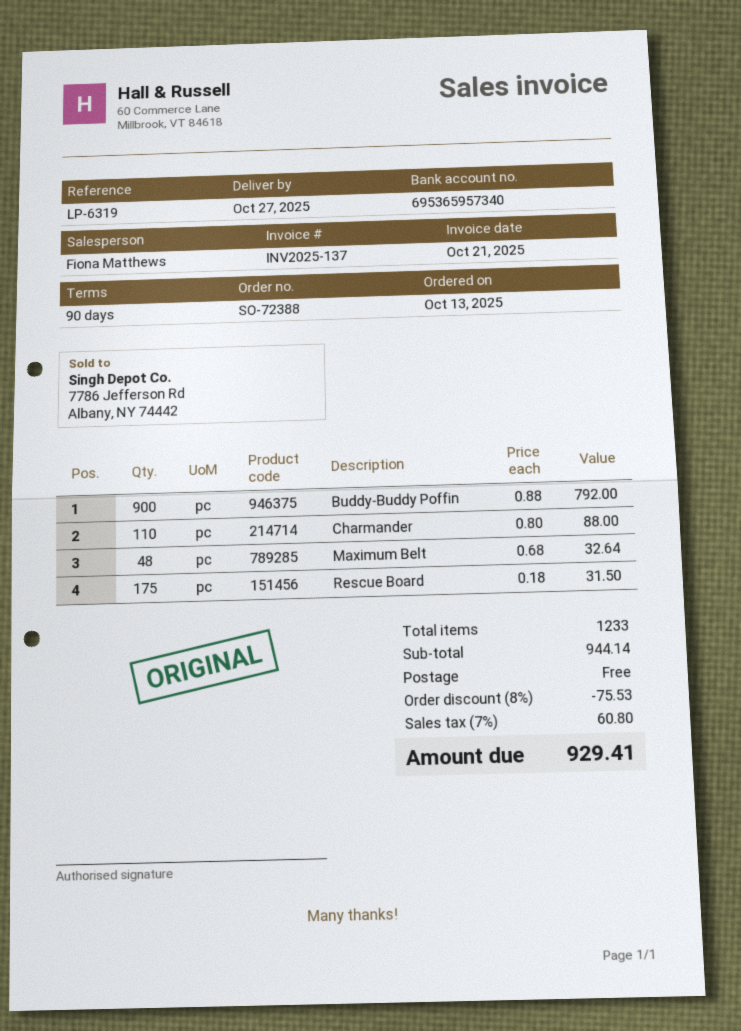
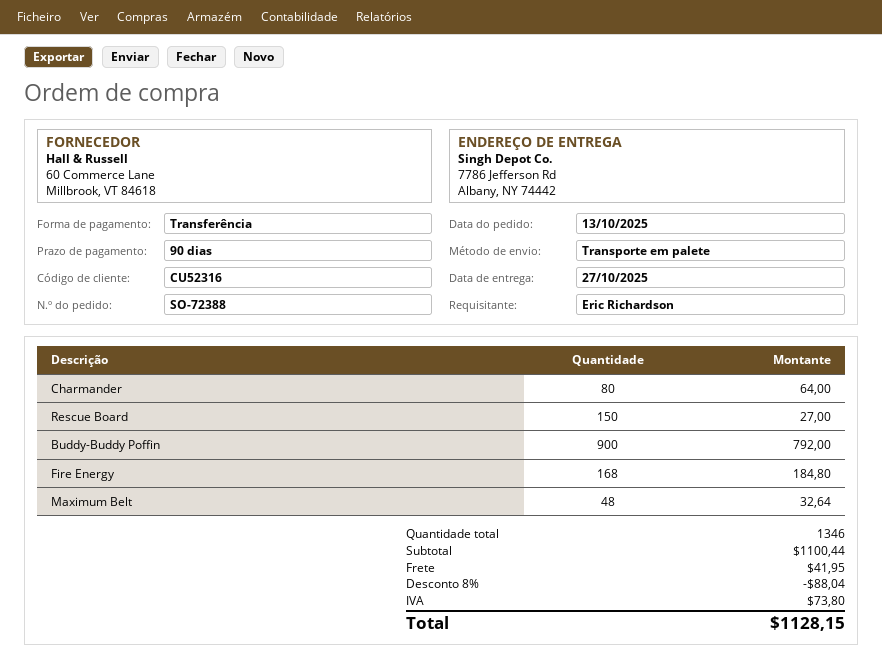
Charmander: 110 for 88.00 -> 80 for 64.00
Rescue Board: 175 for 31.50 -> 150 for 27.00
Fire Energy: none -> 168 for 184.80
total quantity: 1233 -> 1346
subtotal: 944.14 -> 1100.44
discount: 8% = 75.53 -> 8% = 88.04
shipping: 0.00 -> 41.95
tax: 60.80 -> 73.80
total: 929.41 -> 1128.15

